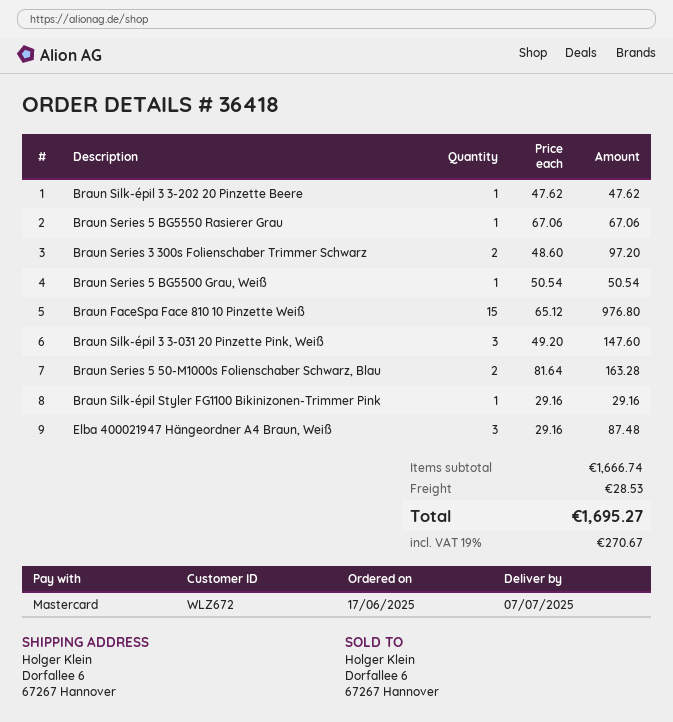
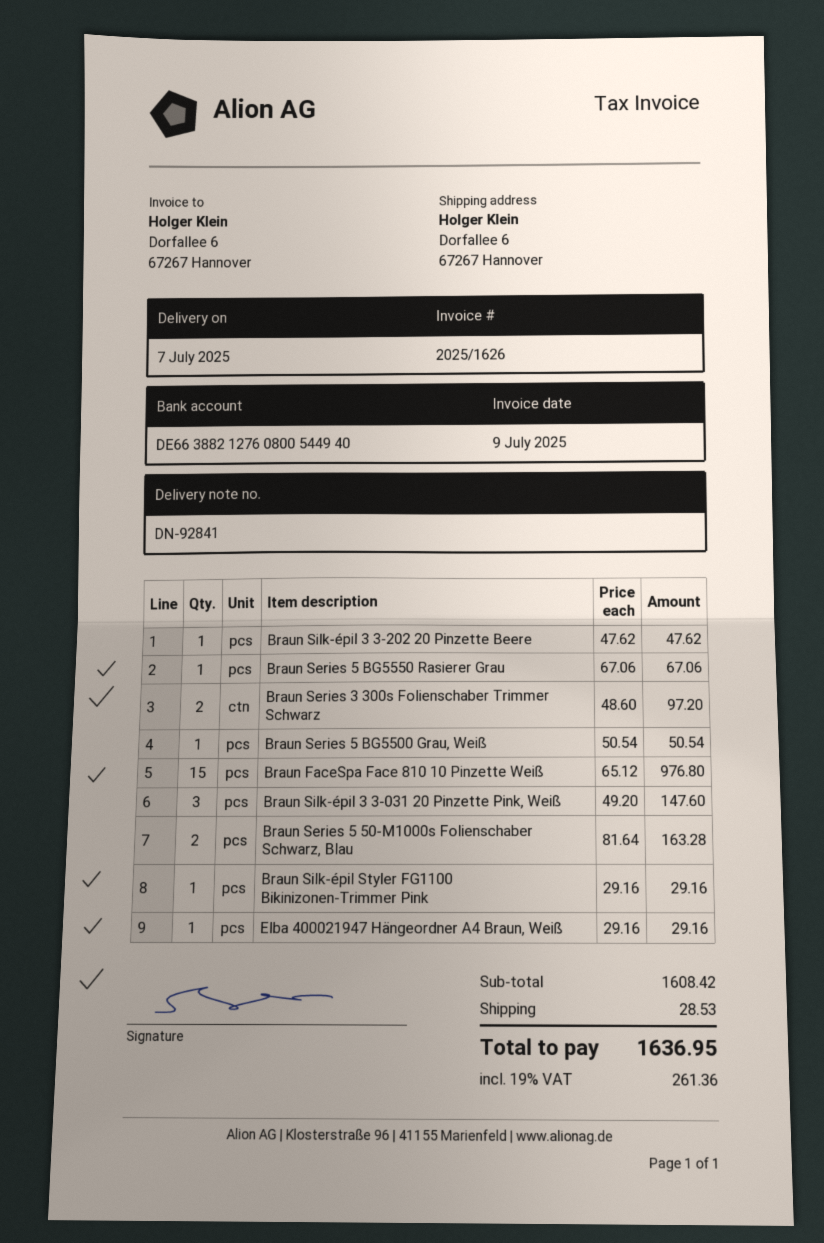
Elba 400021947 Hängeordner A4 Braun, Weiß: 3 x 29.16 = 87.48 -> 1 x 29.16 = 29.16
subtotal: 1666.74 -> 1608.42
tax: 19% = 270.67 -> 19% = 261.36
total: 1695.27 -> 1636.95

